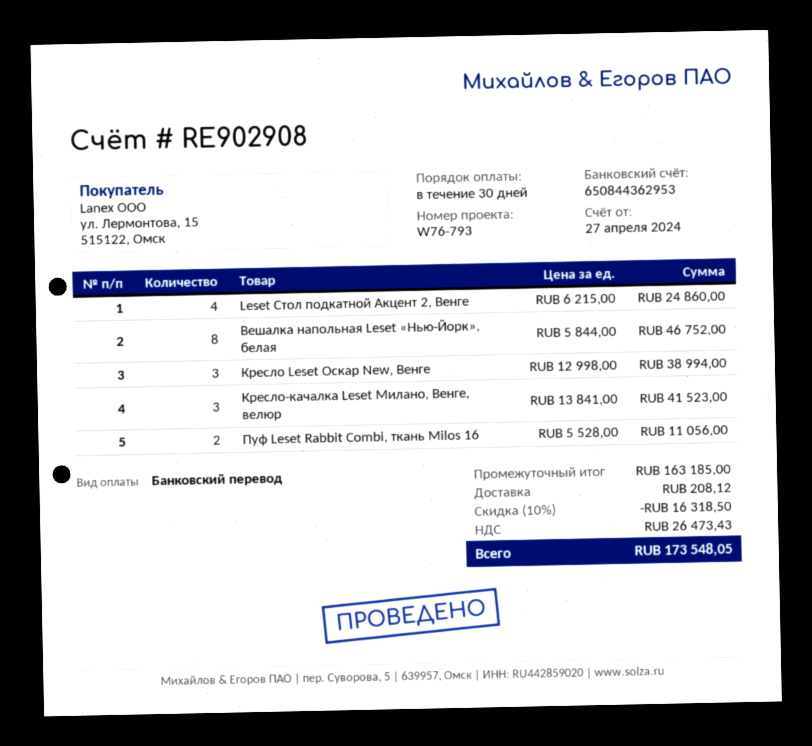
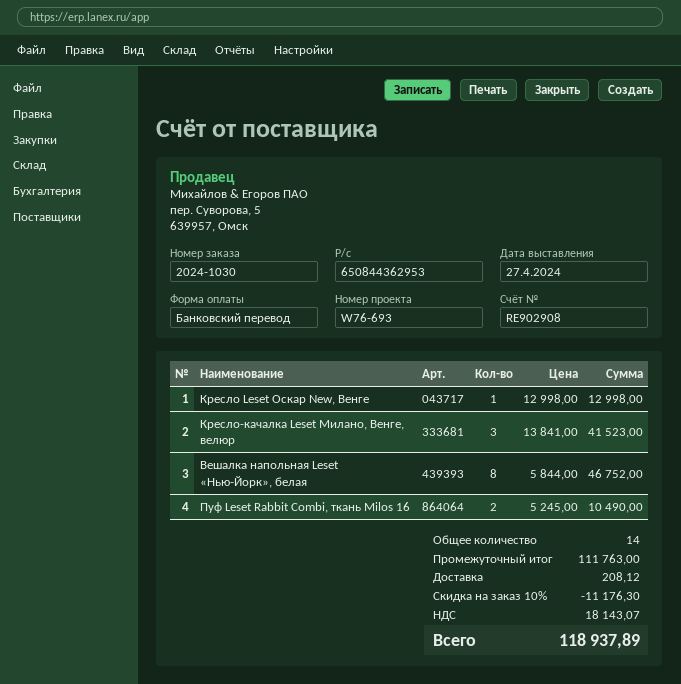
reference: W76-793 -> W76-693
Leset Стол подкатной Акцент 2, Венге: 4 x 6215.00 = 24860.00 -> none
Кресло Leset Оскар New, Венге: 3 x 12998.00 = 38994.00 -> 1 x 12998.00 = 12998.00
Пуф Leset Rabbit Combi, ткань Milos 16: 2 x 5528.00 = 11056.00 -> 2 x 5245.00 = 10490.00
subtotal: 163185.00 -> 111763.00
discount: 10% = 16318.50 -> 10% = 11176.30
tax: 26473.43 -> 18143.07
total: 173548.05 -> 118937.89

